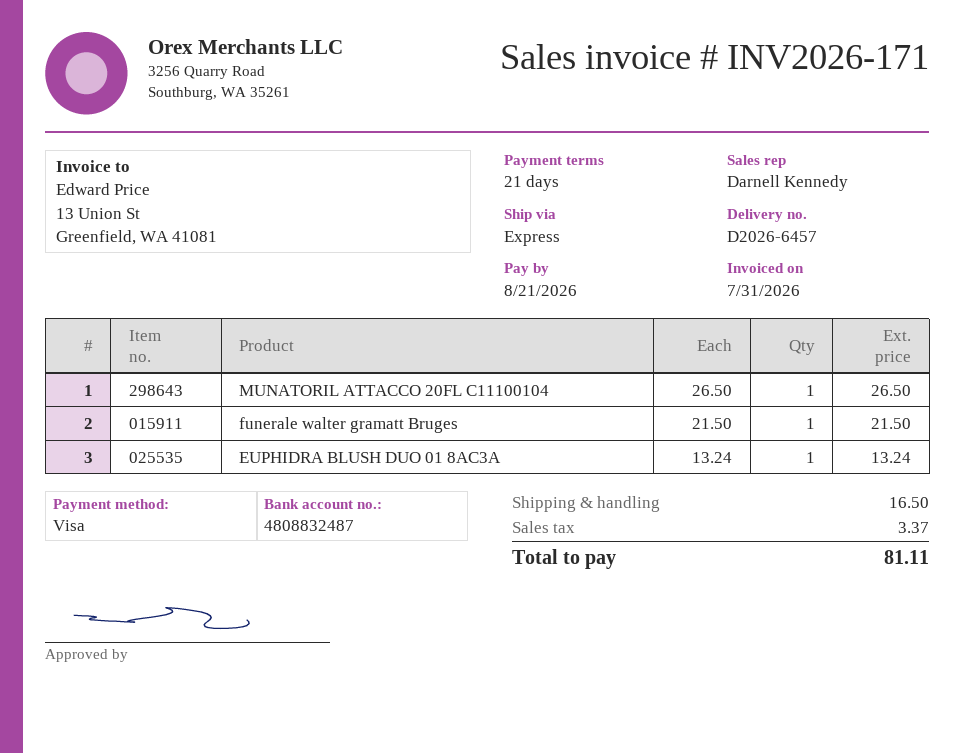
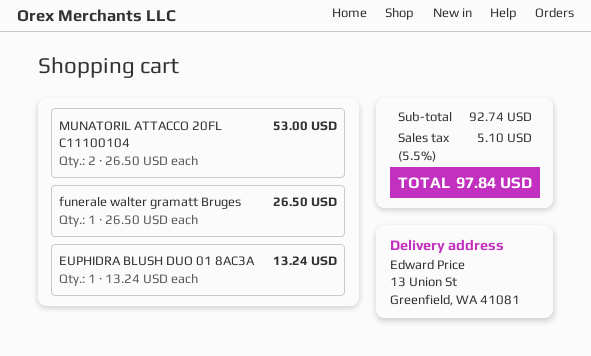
MUNATORIL ATTACCO 20FL C11100104: 1 x 26.50 = 26.50 -> 2 x 26.50 = 53.00
funerale walter gramatt Bruges: 1 x 21.50 = 21.50 -> 1 x 26.50 = 26.50
shipping: 16.50 -> none
tax: 3.37 -> 5.10
total: 81.11 -> 97.84

